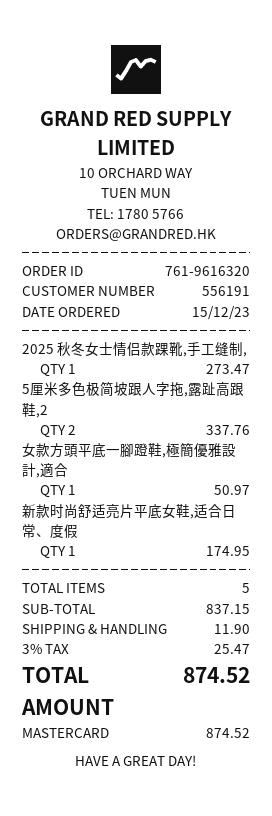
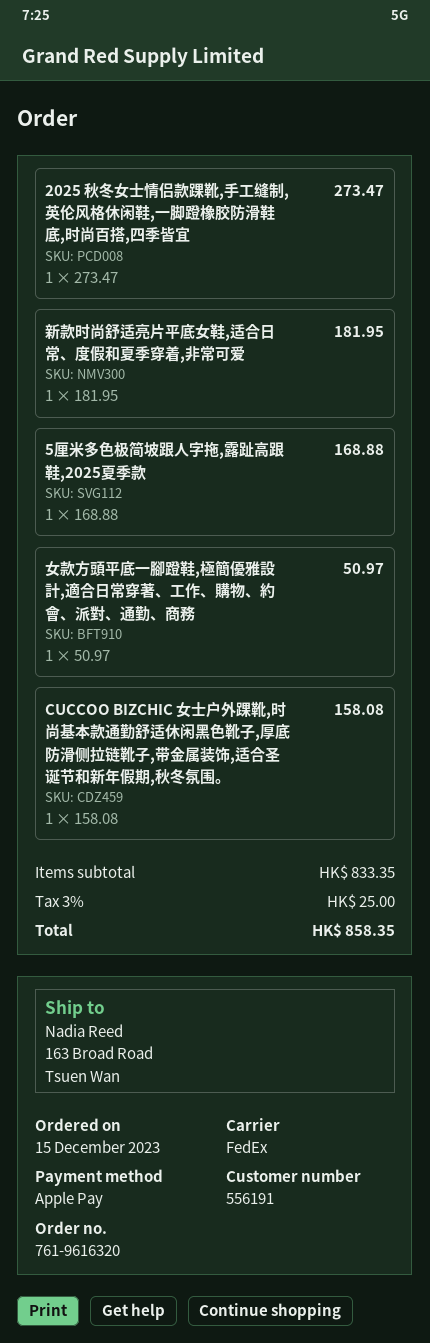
payment method: Mastercard -> Apple Pay
5厘米多色极简坡跟人字拖,露趾高跟鞋,2: 2 for 337.76 -> 1 for 168.88
新款时尚舒适亮片平底女鞋,适合日常、度假: 1 for 174.95 -> 1 for 181.95
CUCCOO BIZCHIC 女士户外踝靴,时尚基本款通勤舒适休闲黑色靴子,厚底防滑侧拉链靴子,带金属装饰,适合圣诞节和新年假期,秋冬氛围。: none -> 1 for 158.08
subtotal: 837.15 -> 833.35
shipping: 11.90 -> none
tax: 3% = 25.47 -> 3% = 25.00
total: 874.52 -> 858.35

